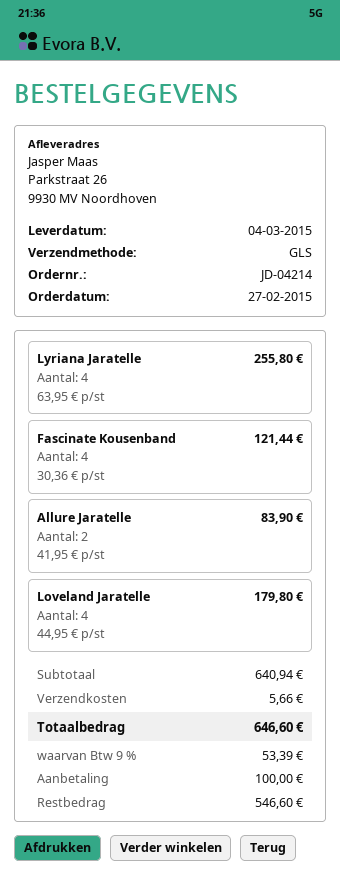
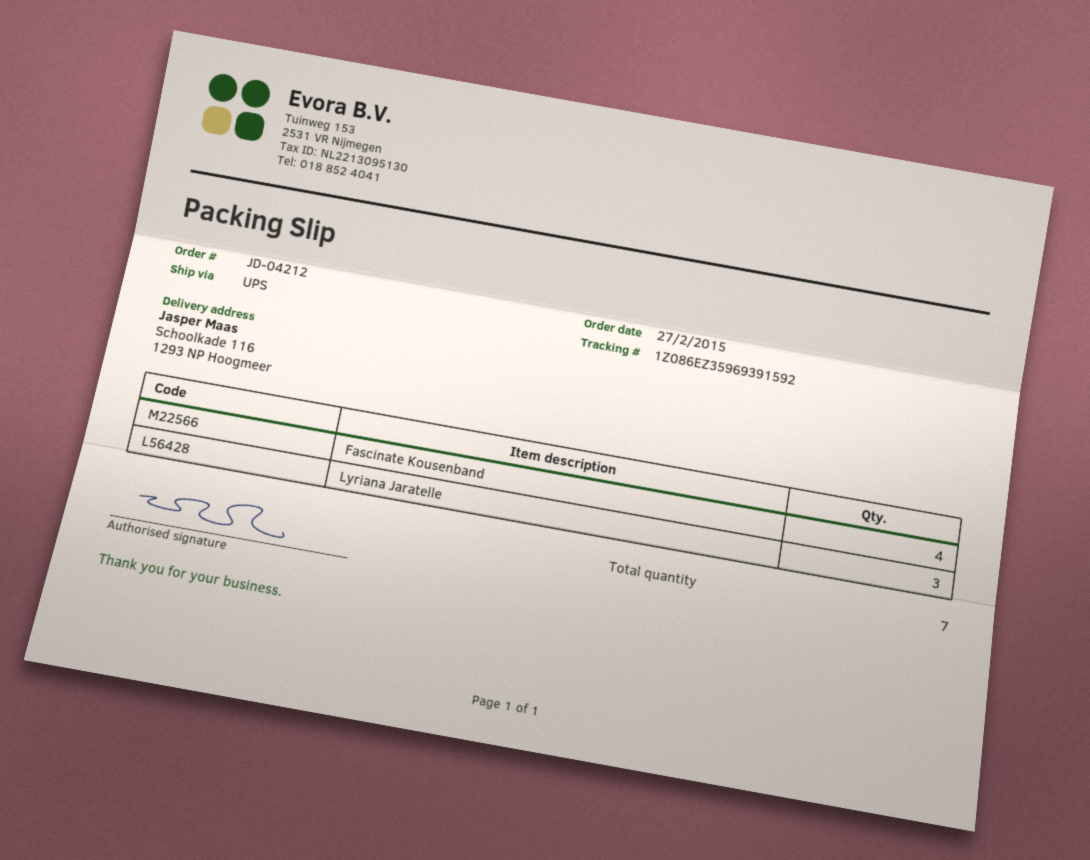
order number: JD-04214 -> JD-04212
shipping method: GLS -> UPS
ship to: Parkstraat 26, 9930 MV Noordhoven -> Schoolkade 116, 1293 NP Hoogmeer
Lyriana Jaratelle: 4 -> 3
Allure Jaratelle: 2 -> none
Loveland Jaratelle: 4 -> none

